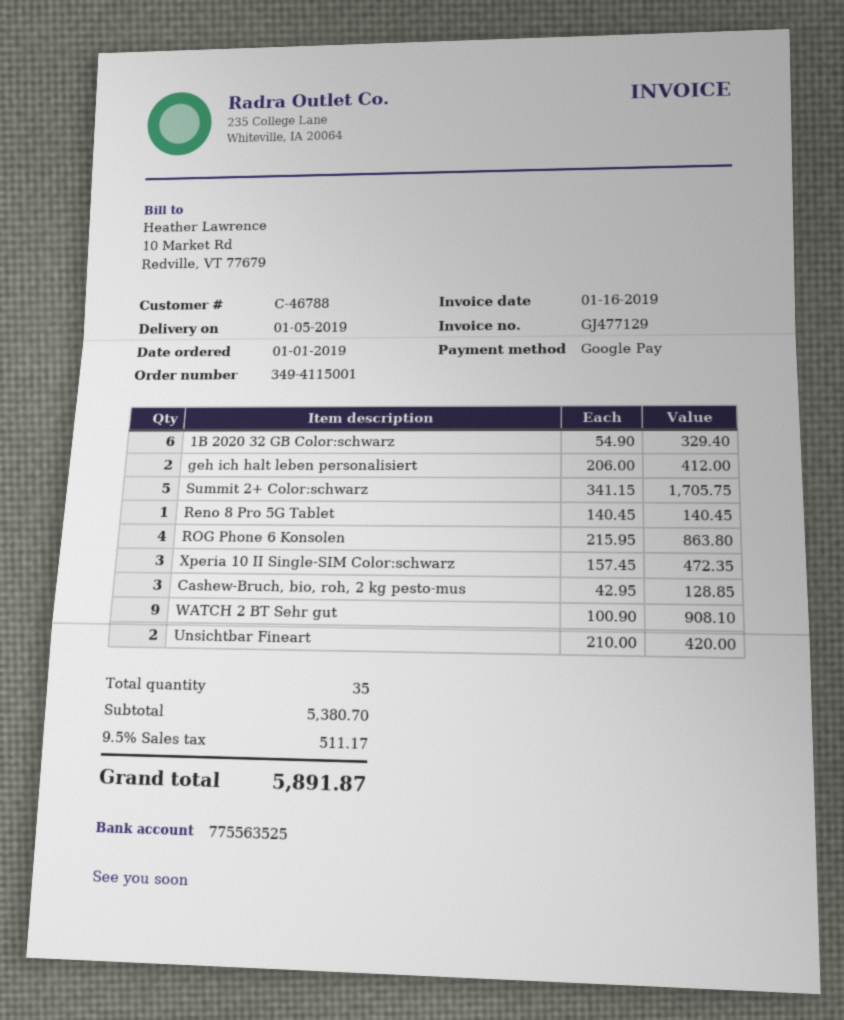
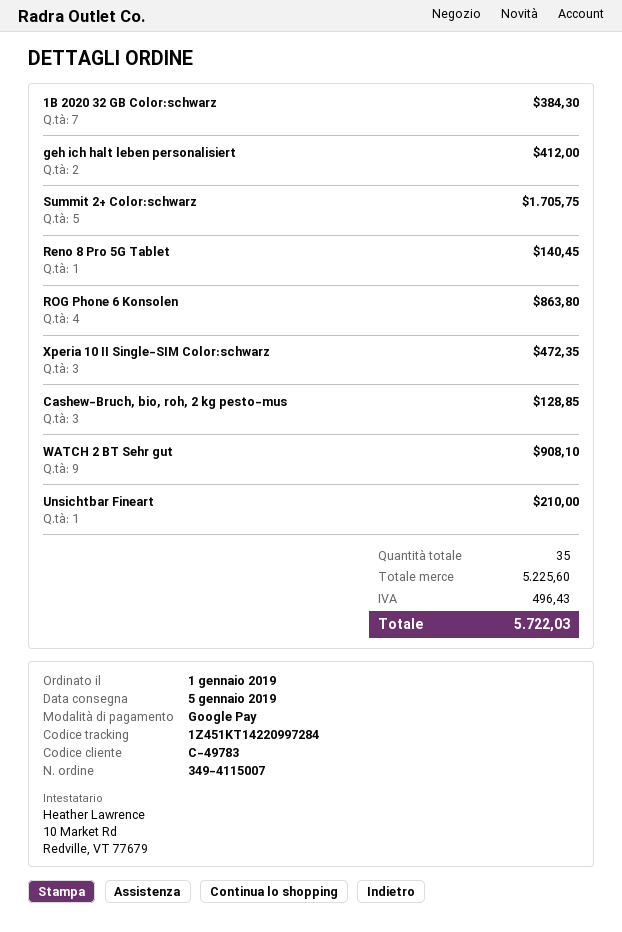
order number: 349-4115001 -> 349-4115007
customer number: C-46788 -> C-49783
1B 2020 32 GB Color:schwarz: 6 for 329.40 -> 7 for 384.30
Unsichtbar Fineart: 2 for 420.00 -> 1 for 210.00
subtotal: 5380.70 -> 5225.60
tax: 511.17 -> 496.43
total: 5891.87 -> 5722.03

